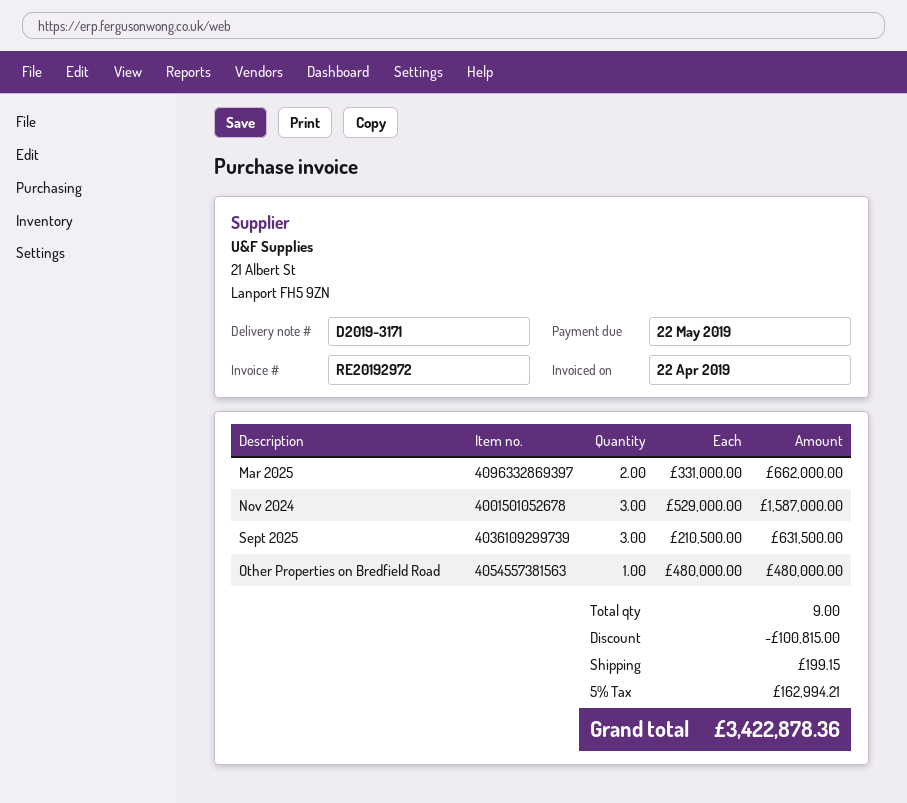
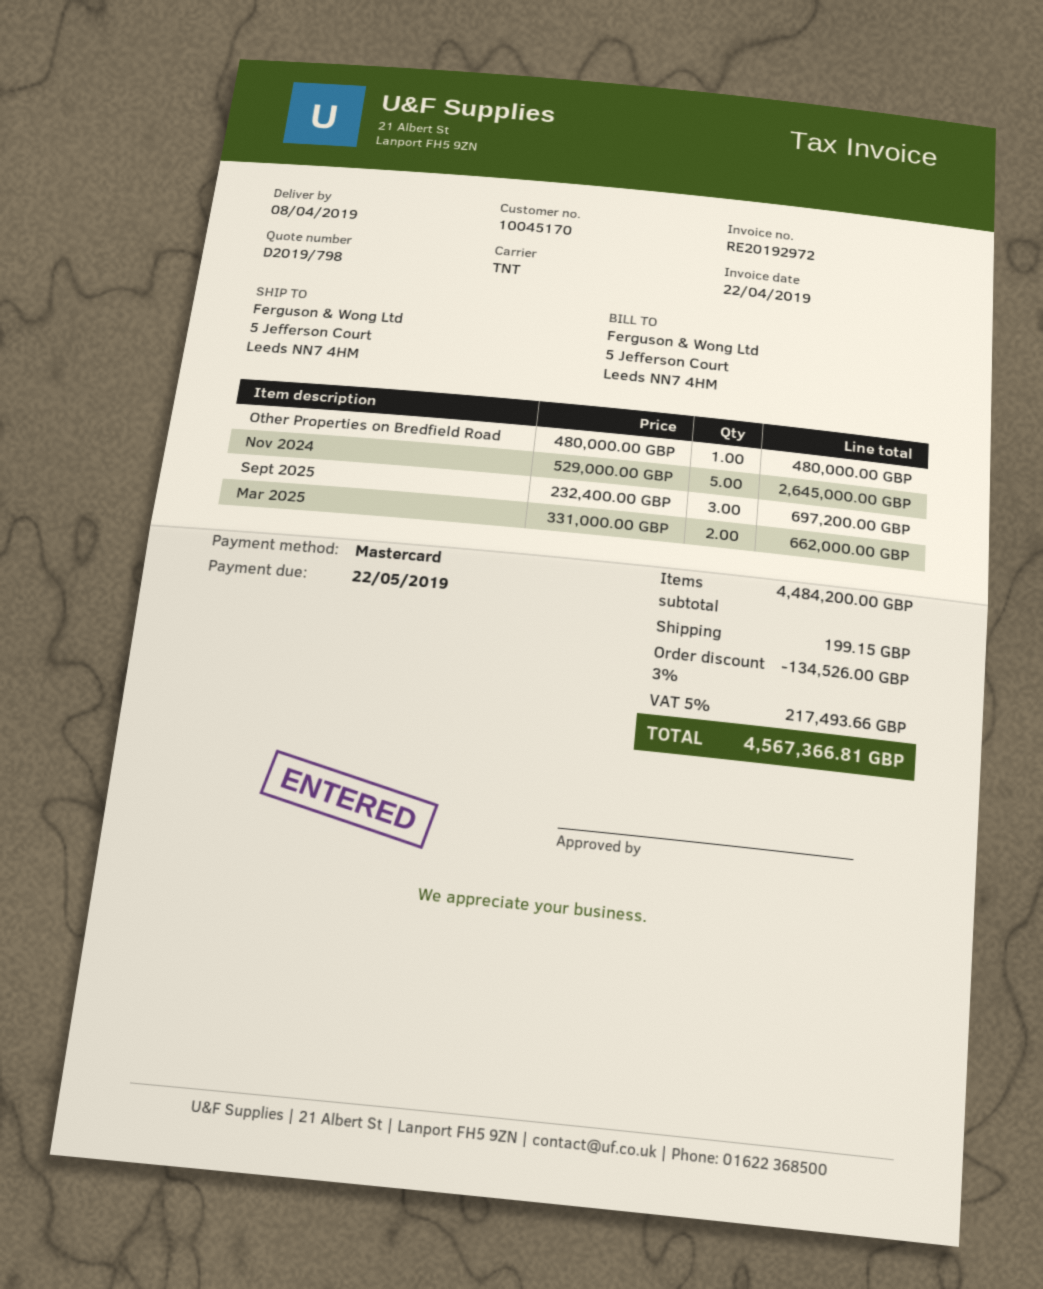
Nov 2024: 3 x 529000.00 = 1587000.00 -> 5 x 529000.00 = 2645000.00
Sept 2025: 3 x 210500.00 = 631500.00 -> 3 x 232400.00 = 697200.00
discount: 100815.00 -> 134526.00
tax: 5% = 162994.21 -> 5% = 217493.66
total: 3422878.36 -> 4567366.81

